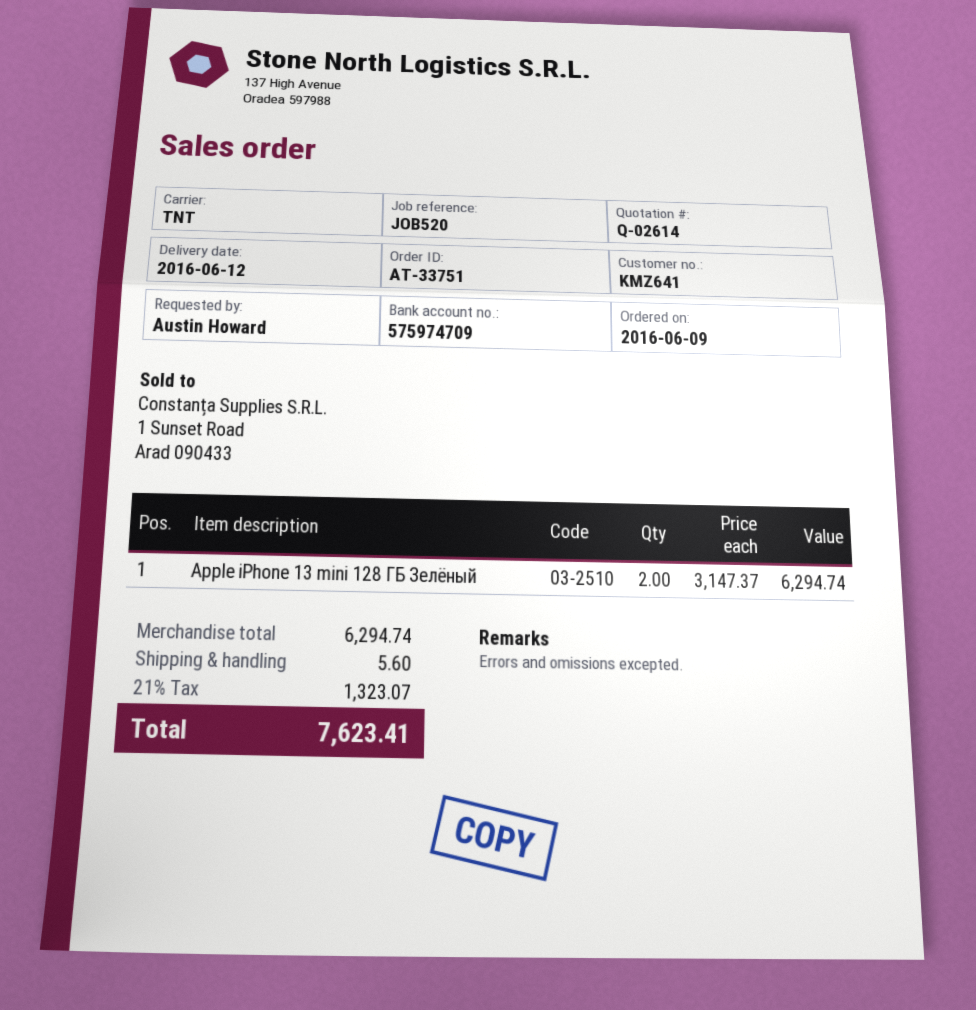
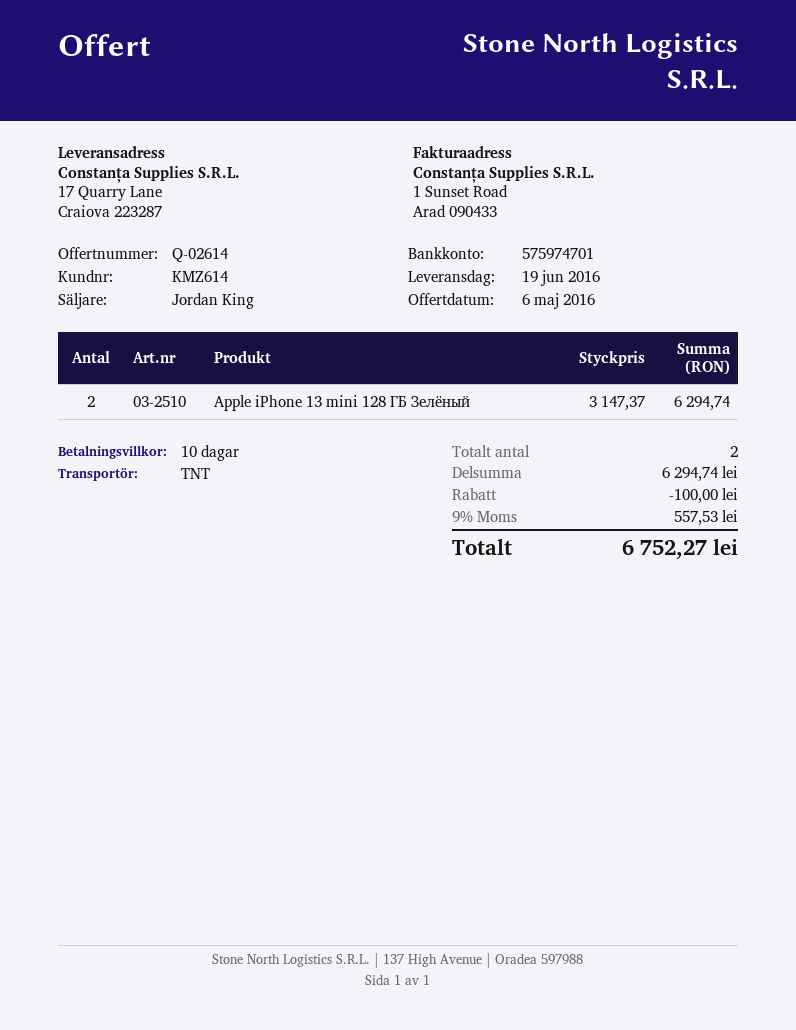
delivery date: 2016-06-12 -> 2016-06-19
customer number: KMZ641 -> KMZ614
bank account: 575974709 -> 575974701
discount: none -> 100.00
shipping: 5.60 -> none
tax: 21% = 1323.07 -> 9% = 557.53
total: 7623.41 -> 6752.27

